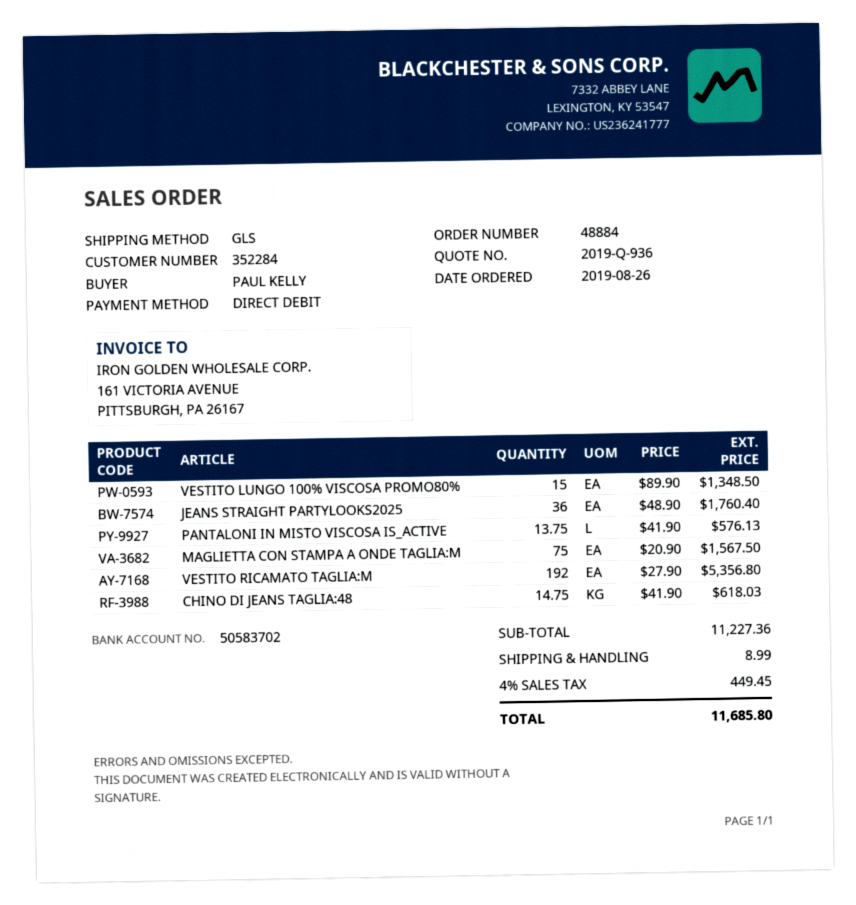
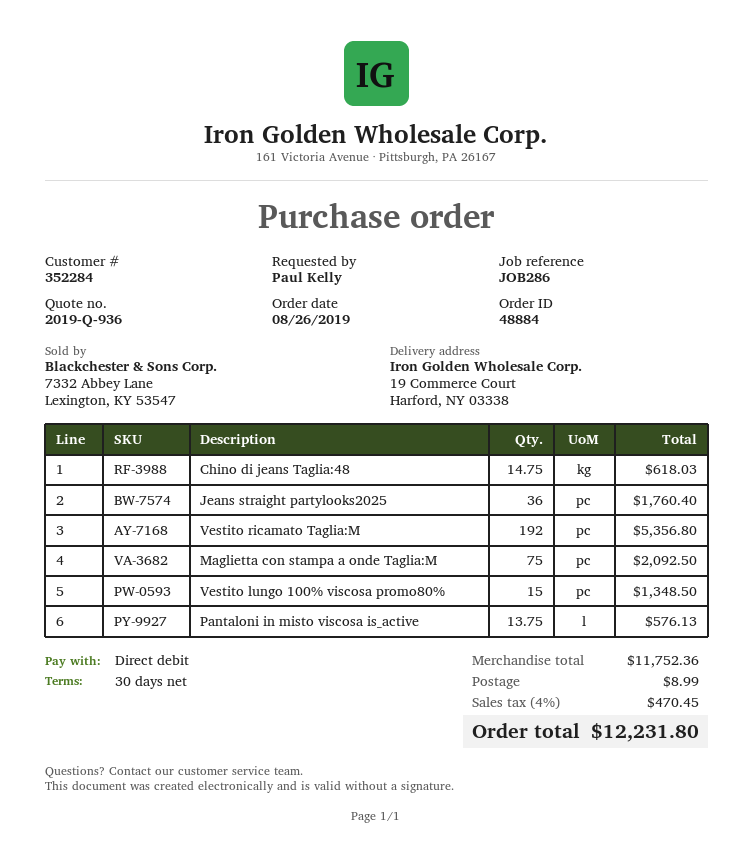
MAGLIETTA CON STAMPA A ONDE TAGLIA:M: 75 for 1567.50 -> 75 for 2092.50
subtotal: 11227.36 -> 11752.36
tax: 4% = 449.45 -> 4% = 470.45
total: 11685.80 -> 12231.80

